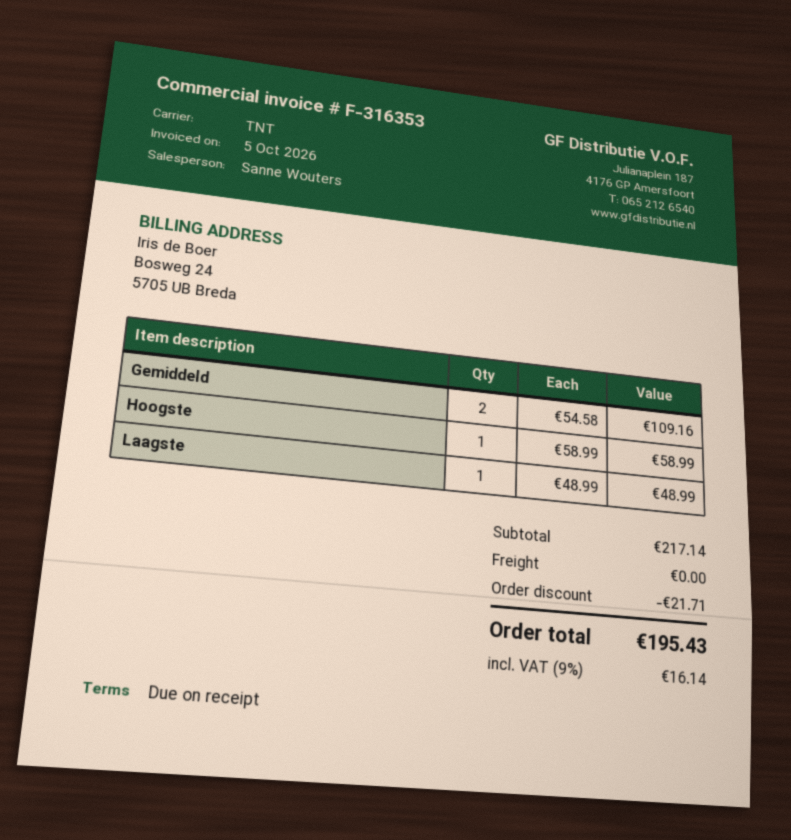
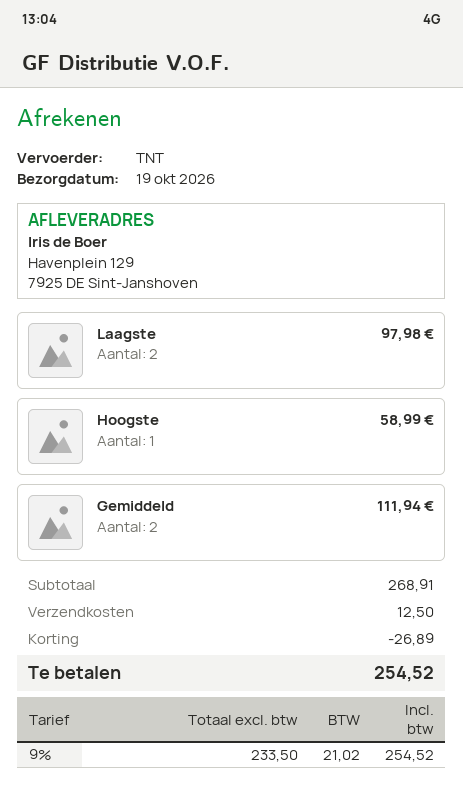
Gemiddeld: 2 for 109.16 -> 2 for 111.94
Laagste: 1 for 48.99 -> 2 for 97.98
subtotal: 217.14 -> 268.91
discount: 21.71 -> 26.89
shipping: 0.00 -> 12.50
tax: 9% = 16.14 -> 9% = 21.02
total: 195.43 -> 254.52

